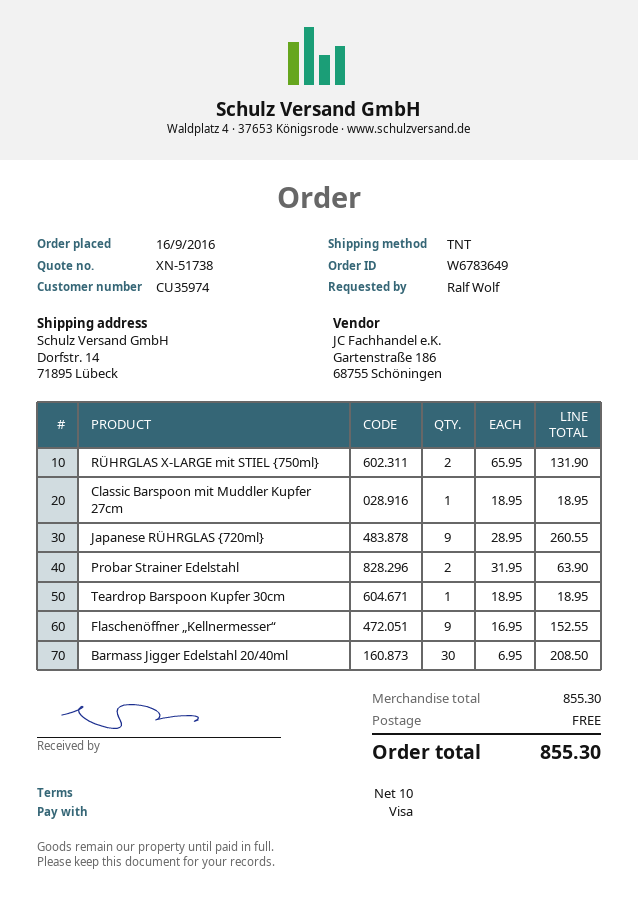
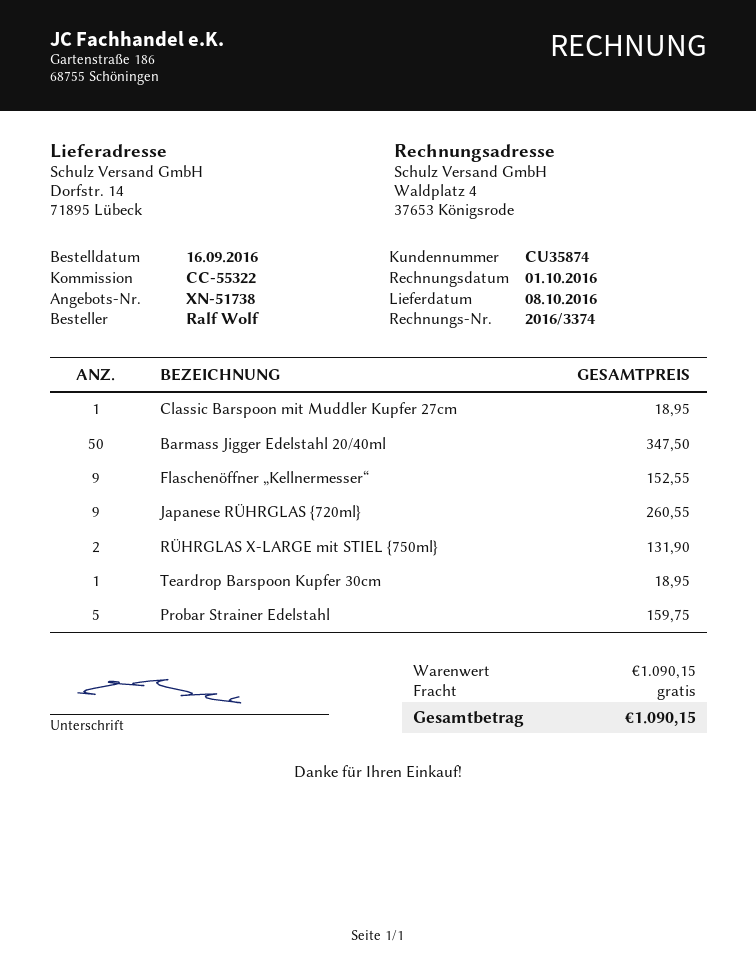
customer number: CU35974 -> CU35874
Probar Strainer Edelstahl: 2 for 63.90 -> 5 for 159.75
Barmass Jigger Edelstahl 20/40ml: 30 for 208.50 -> 50 for 347.50
subtotal: 855.30 -> 1090.15
total: 855.30 -> 1090.15

